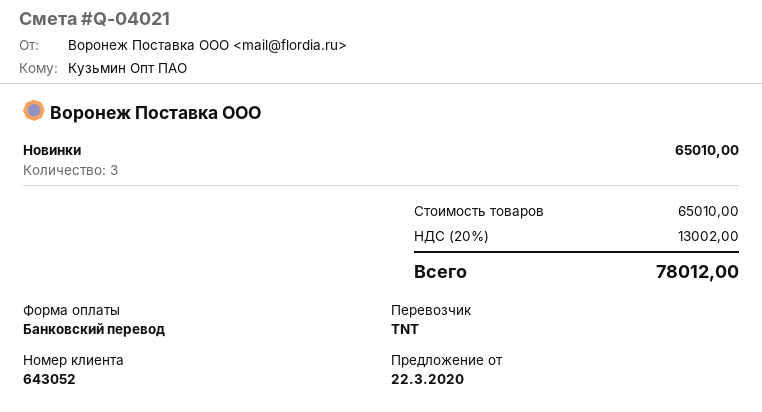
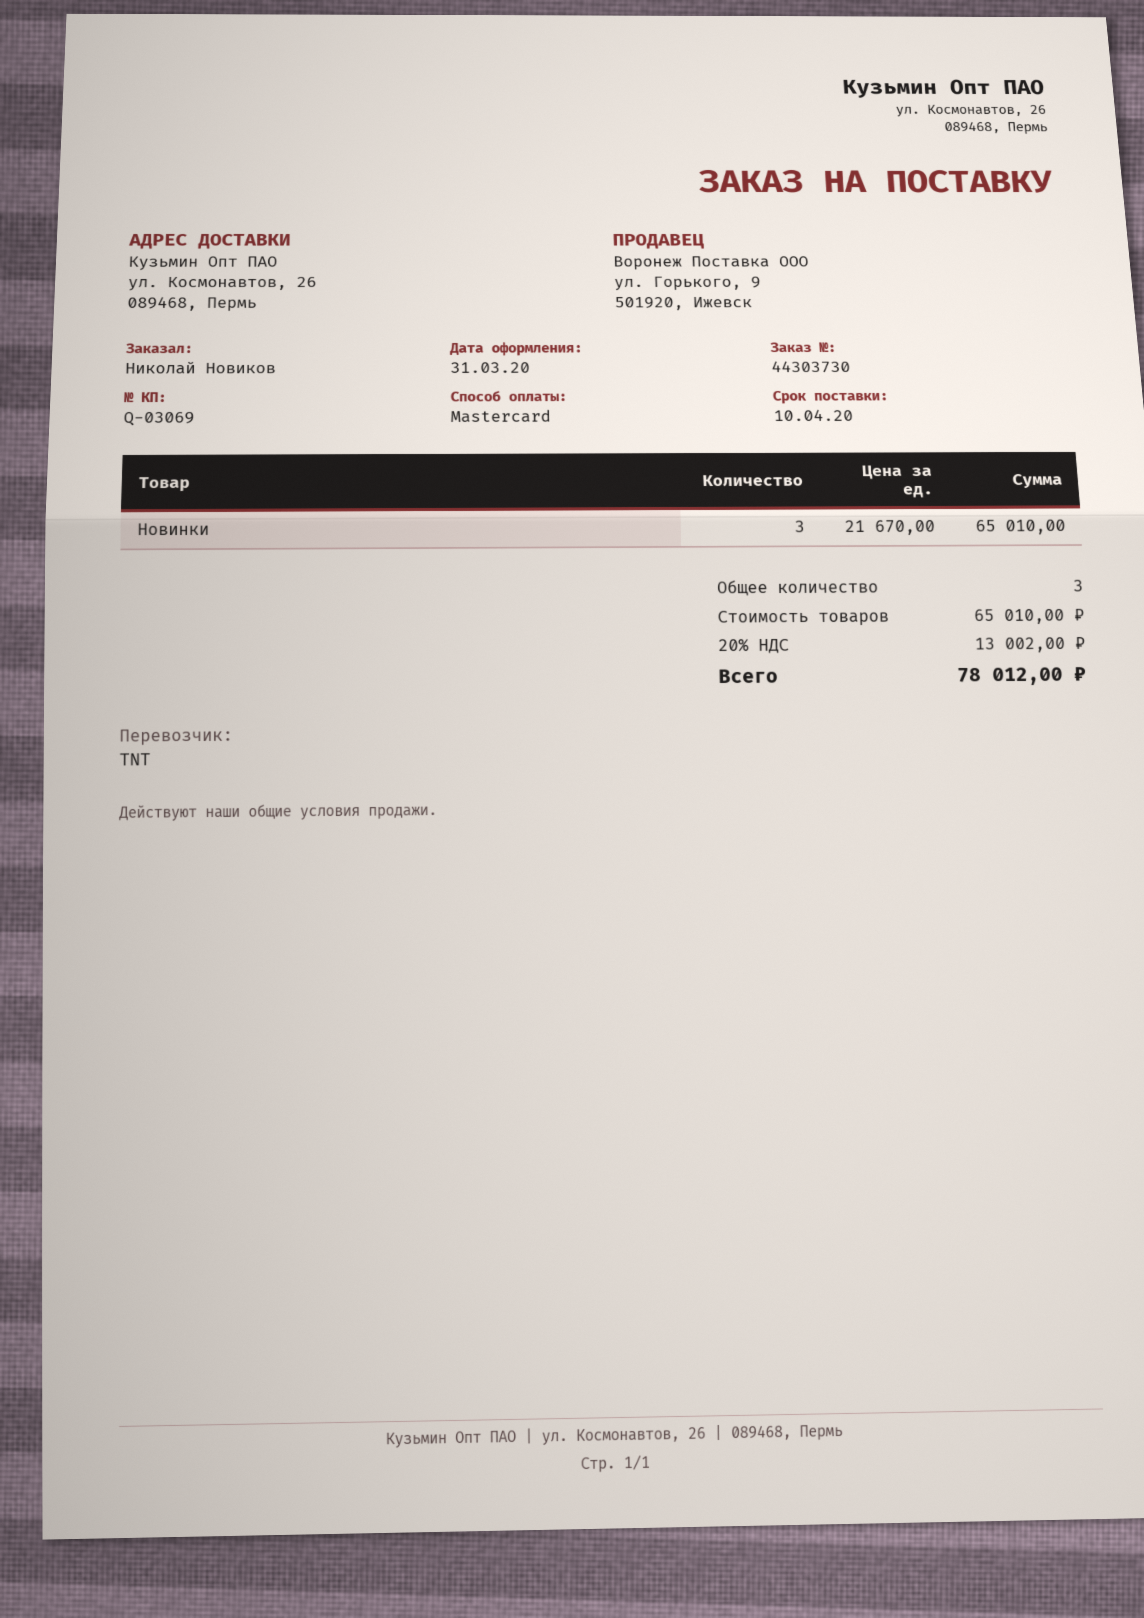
quote number: Q-04021 -> Q-03069
payment method: bank transfer -> Mastercard

